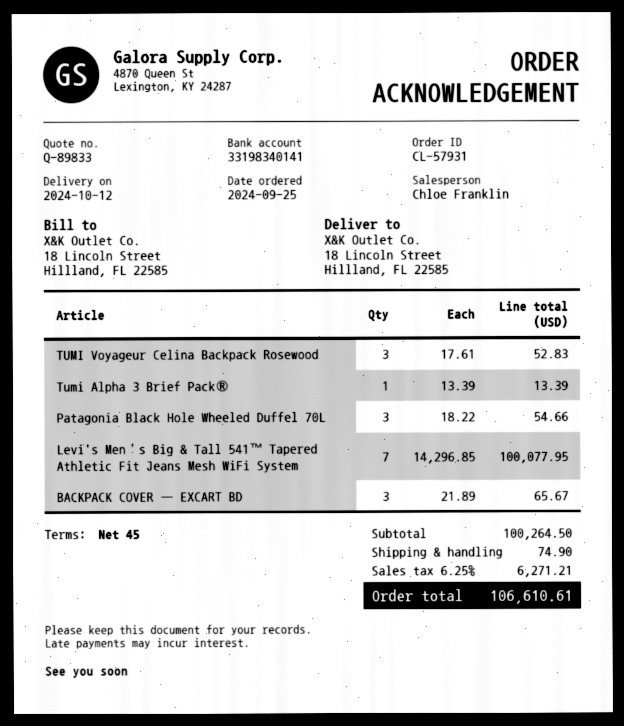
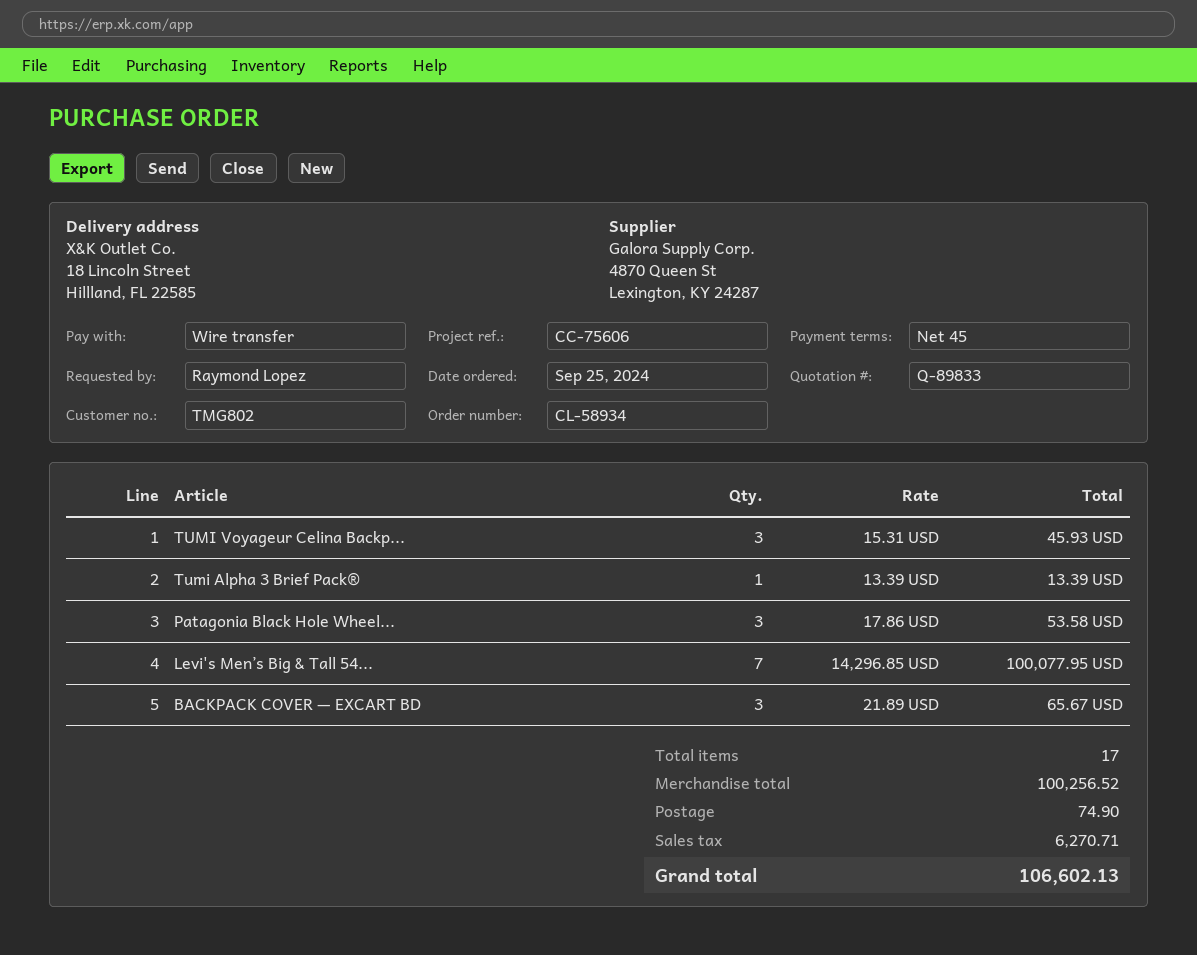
order number: CL-57931 -> CL-58934
TUMI Voyageur Celina Backpack Rosewood: 3 x 17.61 = 52.83 -> 3 x 15.31 = 45.93
Patagonia Black Hole Wheeled Duffel 70L: 3 x 18.22 = 54.66 -> 3 x 17.86 = 53.58
subtotal: 100264.50 -> 100256.52
tax: 6271.21 -> 6270.71
total: 106610.61 -> 106602.13

